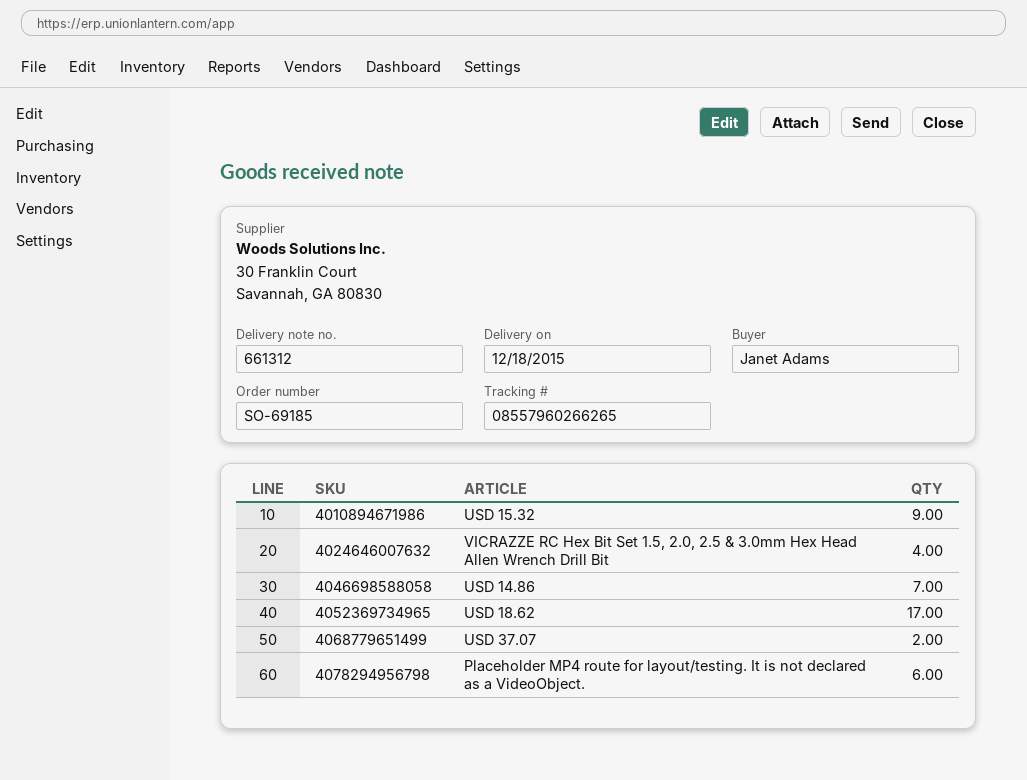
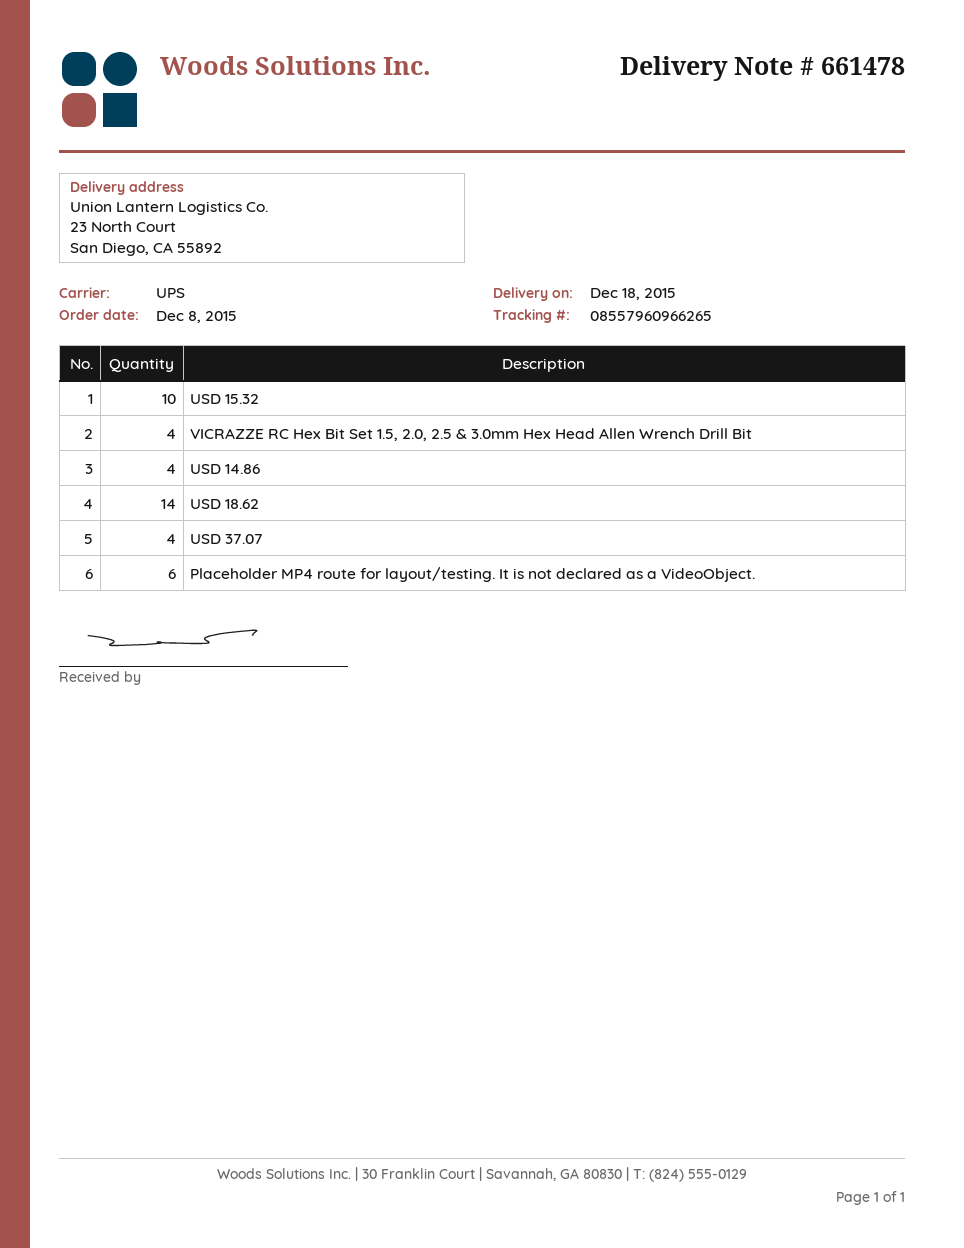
delivery note number: 661312 -> 661478
tracking number: 08557960266265 -> 08557960966265
USD 15.32: 9 -> 10
USD 14.86: 7 -> 4
USD 18.62: 17 -> 14
USD 37.07: 2 -> 4

